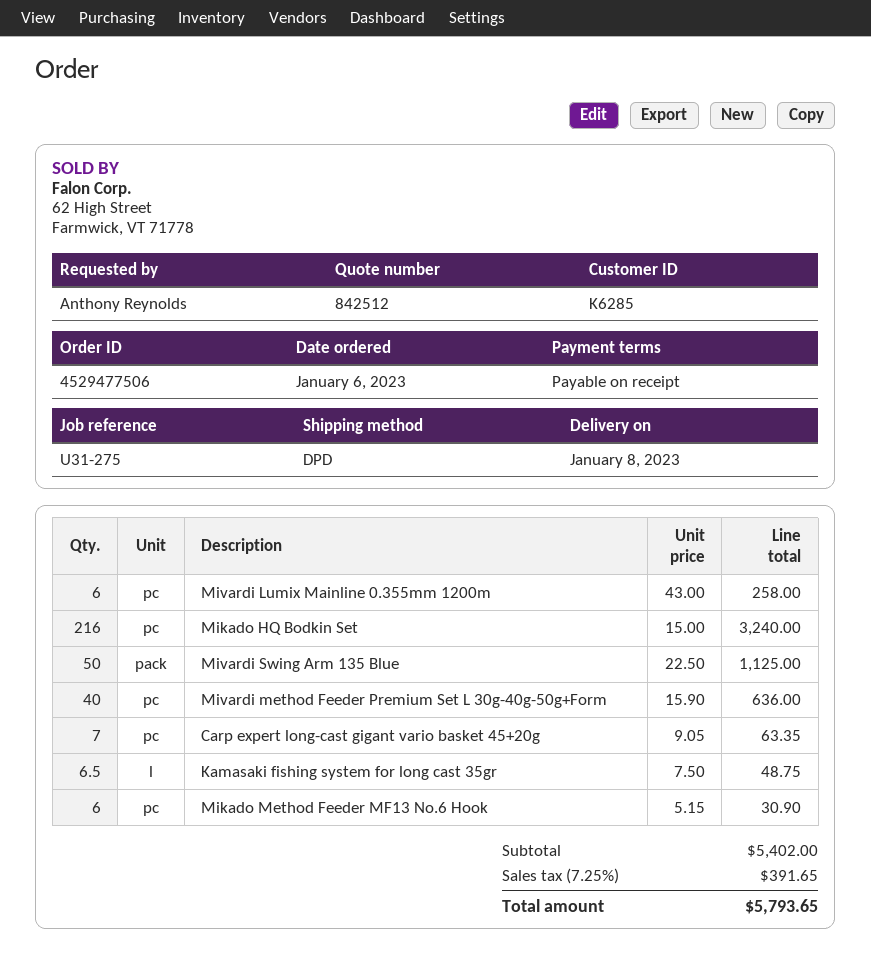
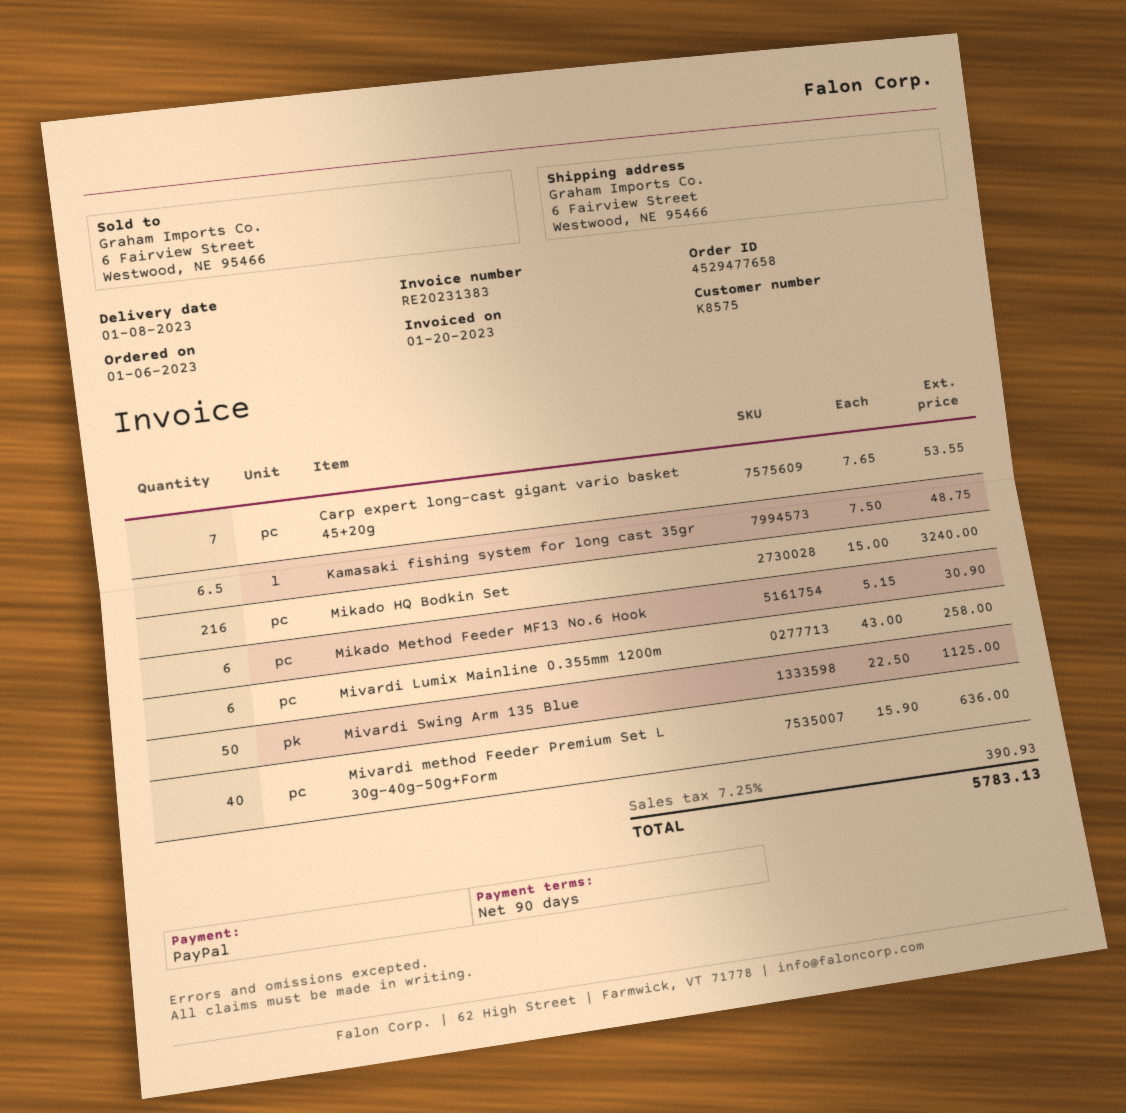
order number: 4529477506 -> 4529477658
payment terms: on receipt -> 90 days
customer number: K6285 -> K8575
Carp expert long-cast gigant vario basket 45+20g: 7 x 9.05 = 63.35 -> 7 x 7.65 = 53.55
tax: 7.25% = 391.65 -> 7.25% = 390.93
total: 5793.65 -> 5783.13

